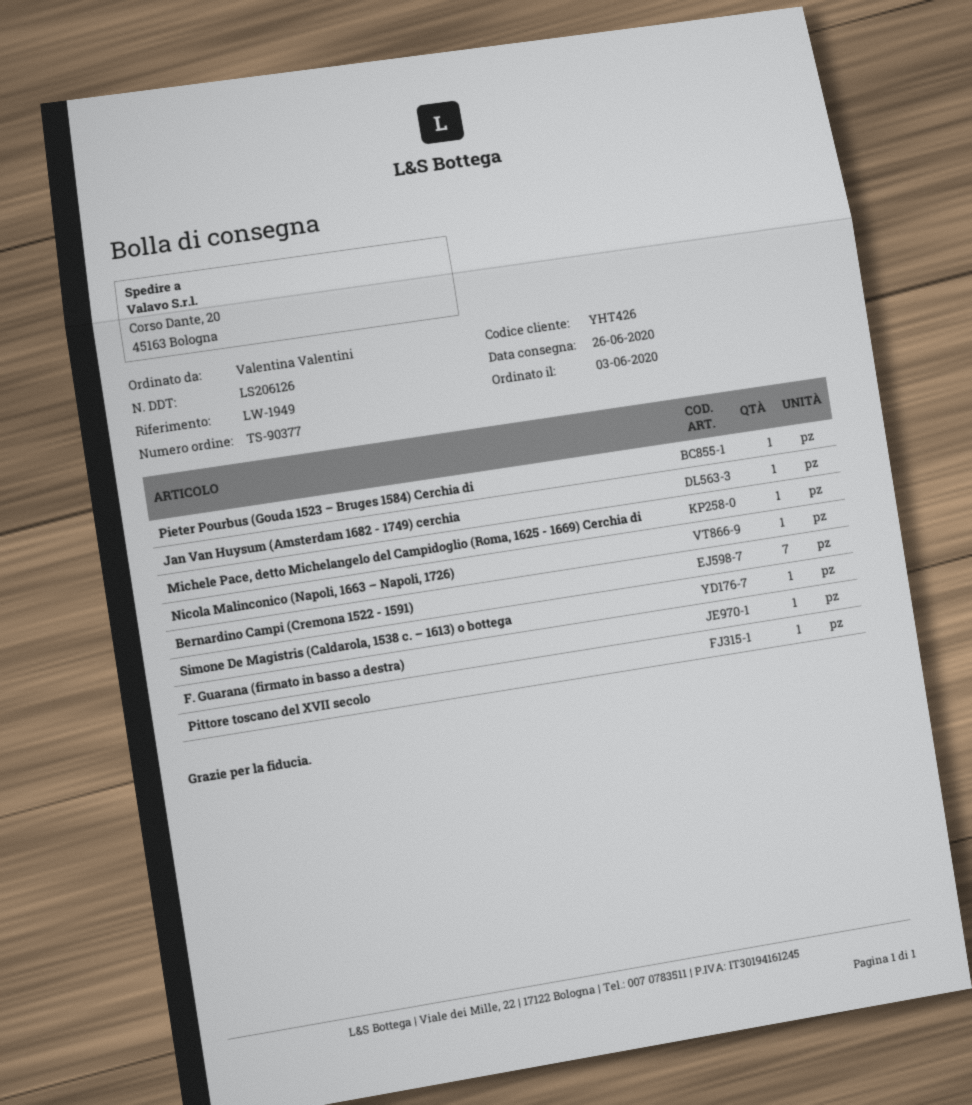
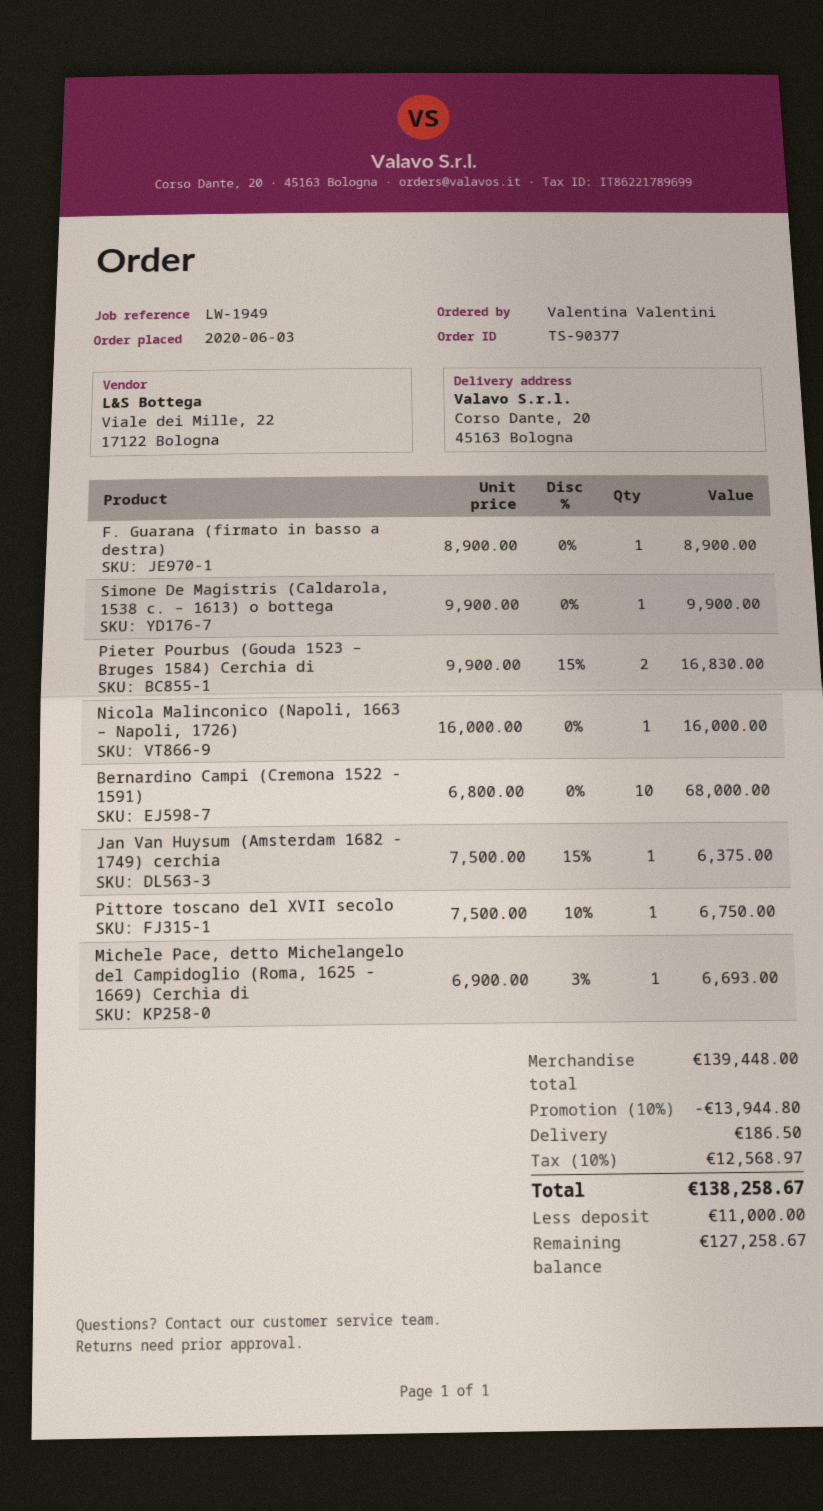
Pieter Pourbus (Gouda 1523 – Bruges 1584) Cerchia di: 1 -> 2
Bernardino Campi (Cremona 1522 - 1591): 7 -> 10

